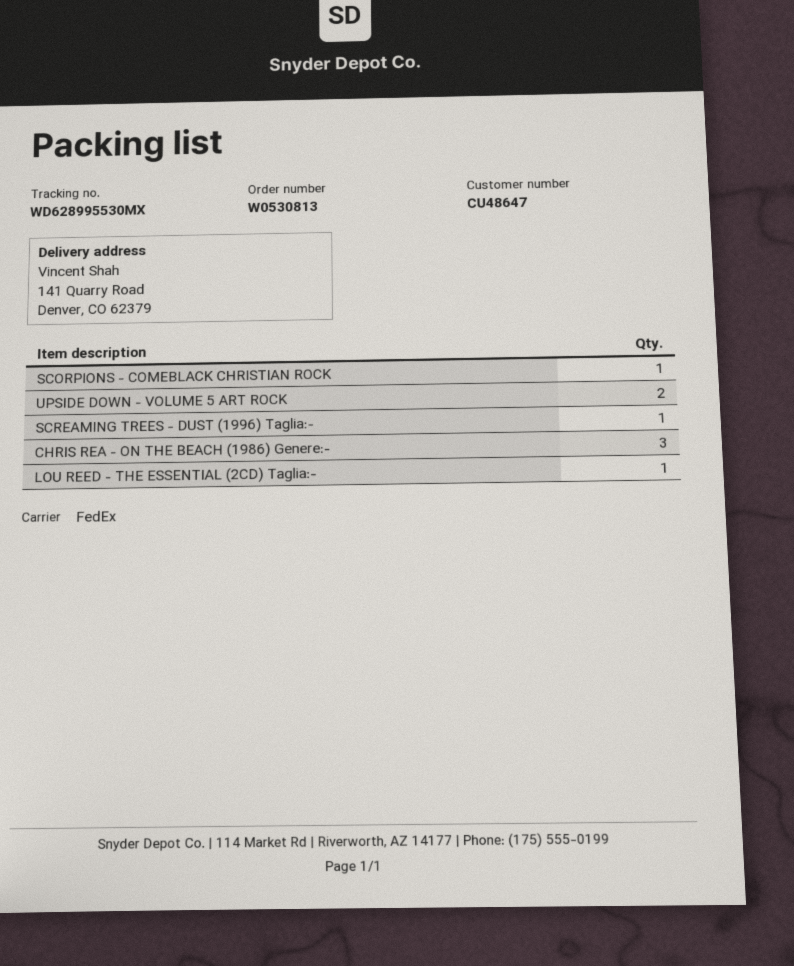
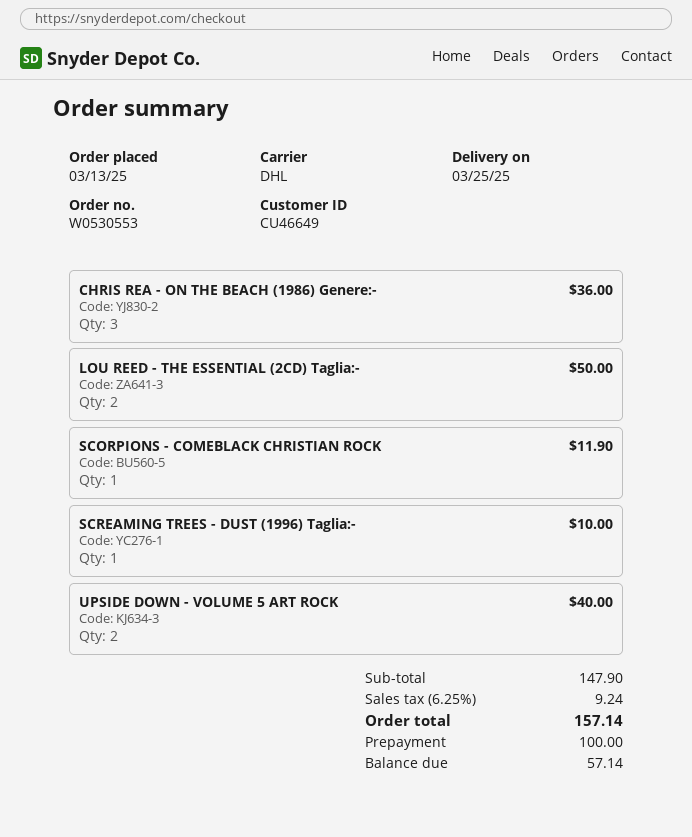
order number: W0530813 -> W0530553
customer number: CU48647 -> CU46649
shipping method: FedEx -> DHL
LOU REED - THE ESSENTIAL (2CD) Taglia:-: 1 -> 2

